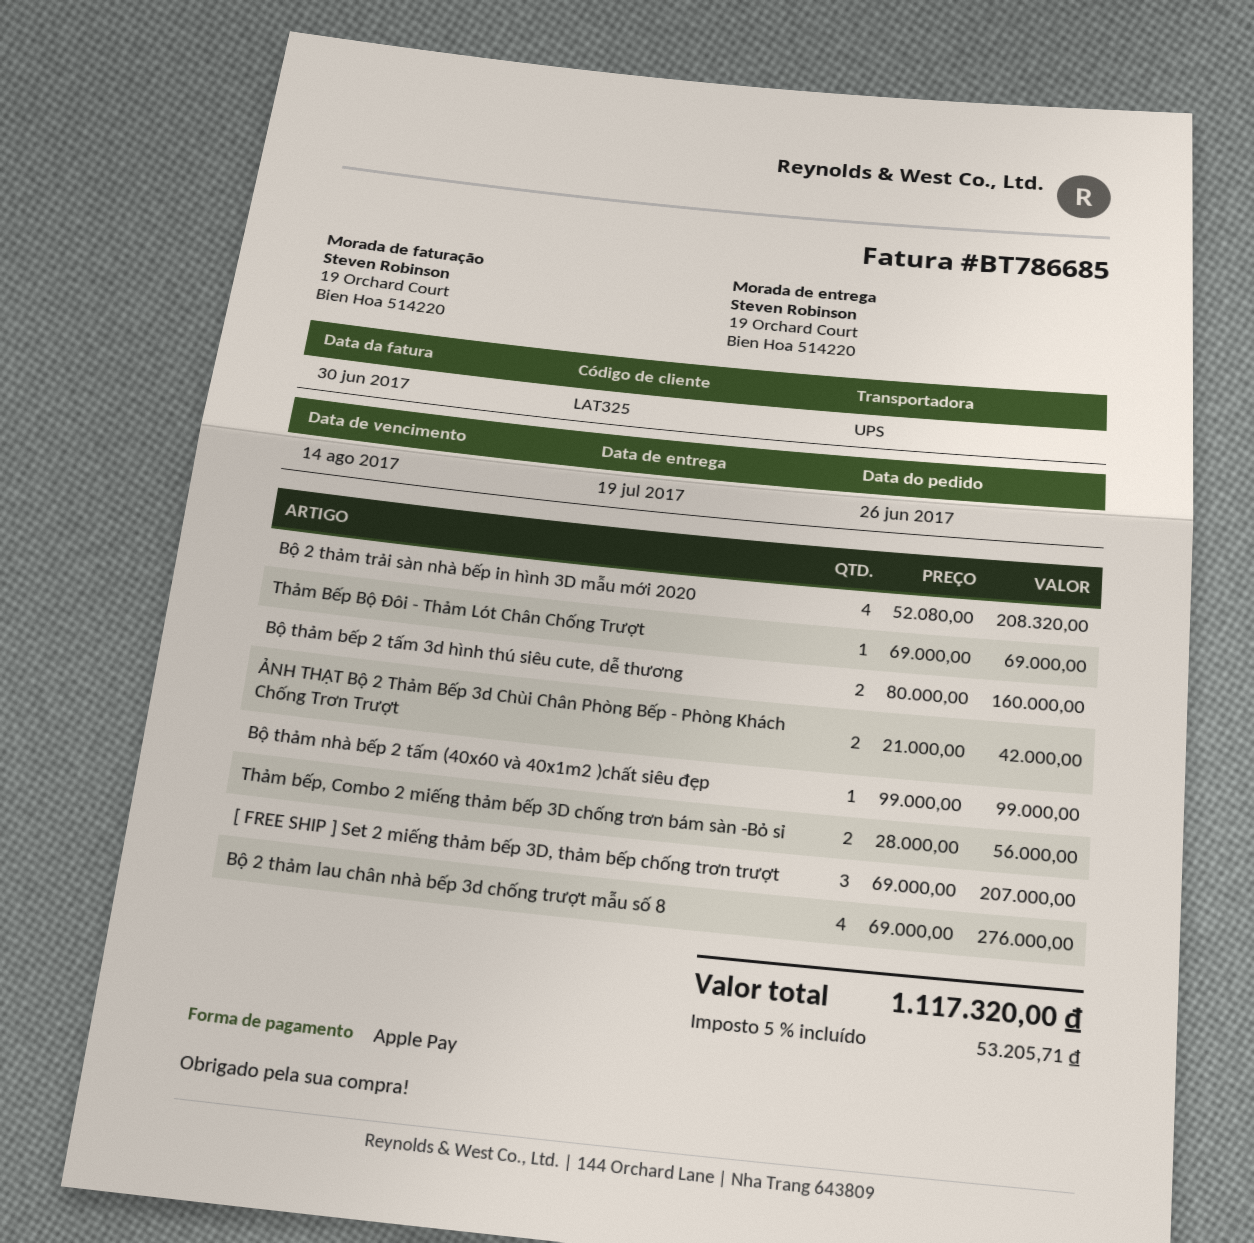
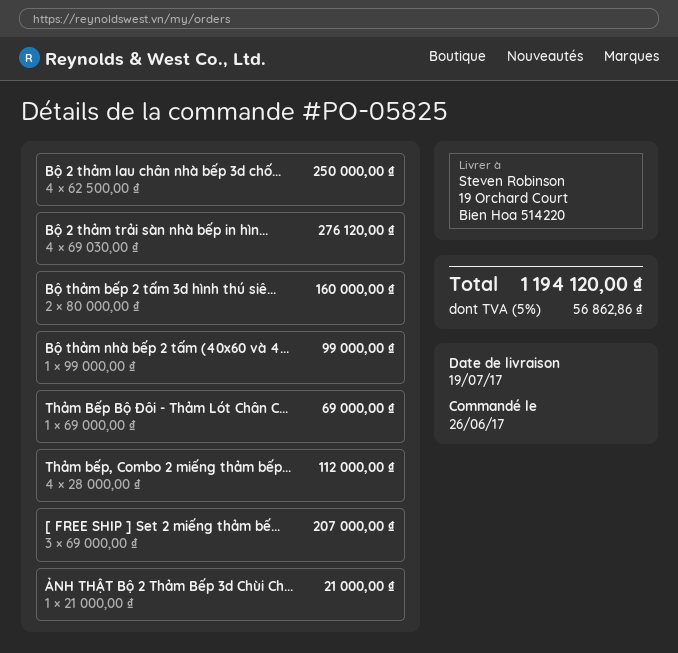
Bộ 2 thảm trải sàn nhà bếp in hình 3D mẫu mới 2020: 4 x 52080.00 = 208320.00 -> 4 x 69030.00 = 276120.00
ẢNH THẬT Bộ 2 Thảm Bếp 3d Chùi Chân Phòng Bếp - Phòng Khách Chống Trơn Trượt: 2 x 21000.00 = 42000.00 -> 1 x 21000.00 = 21000.00
Thảm bếp, Combo 2 miếng thảm bếp 3D chống trơn bám sàn -Bỏ sỉ: 2 x 28000.00 = 56000.00 -> 4 x 28000.00 = 112000.00
Bộ 2 thảm lau chân nhà bếp 3d chống trượt mẫu số 8: 4 x 69000.00 = 276000.00 -> 4 x 62500.00 = 250000.00
tax: 5% = 53205.71 -> 5% = 56862.86
total: 1117320.00 -> 1194120.00

